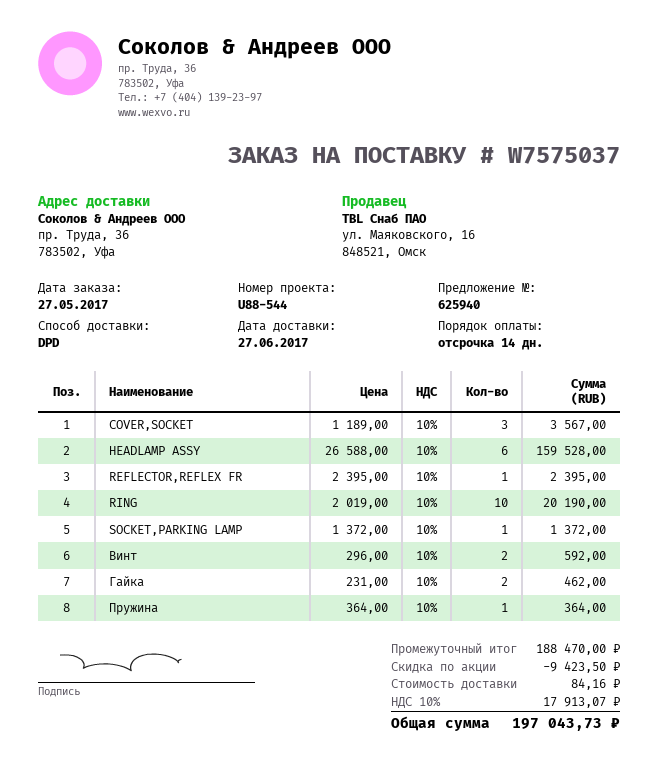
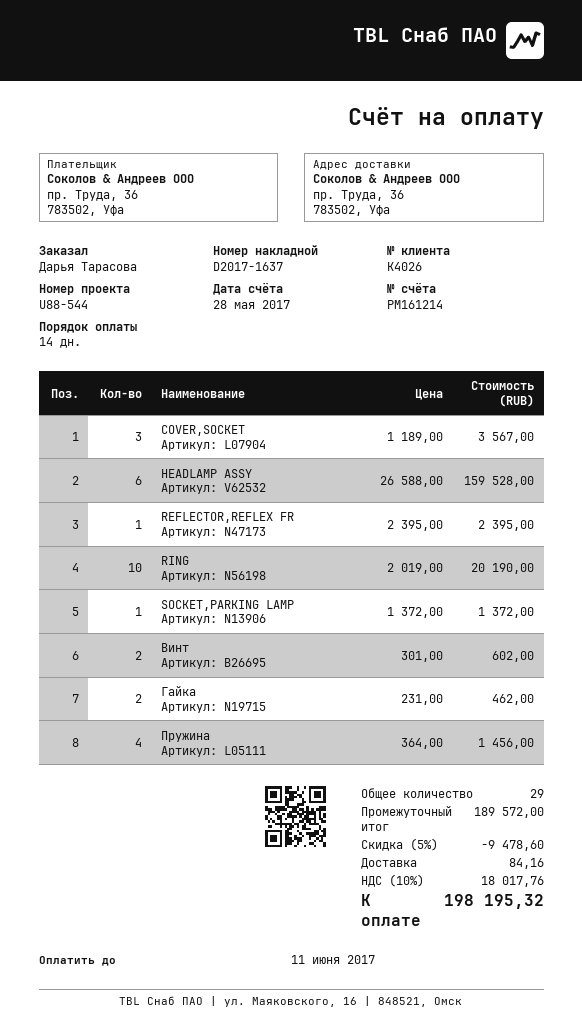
Винт: 2 x 296.00 = 592.00 -> 2 x 301.00 = 602.00
Пружина: 1 x 364.00 = 364.00 -> 4 x 364.00 = 1456.00
subtotal: 188470.00 -> 189572.00
discount: 9423.50 -> 9478.60
tax: 10% = 17913.07 -> 10% = 18017.76
total: 197043.73 -> 198195.32

